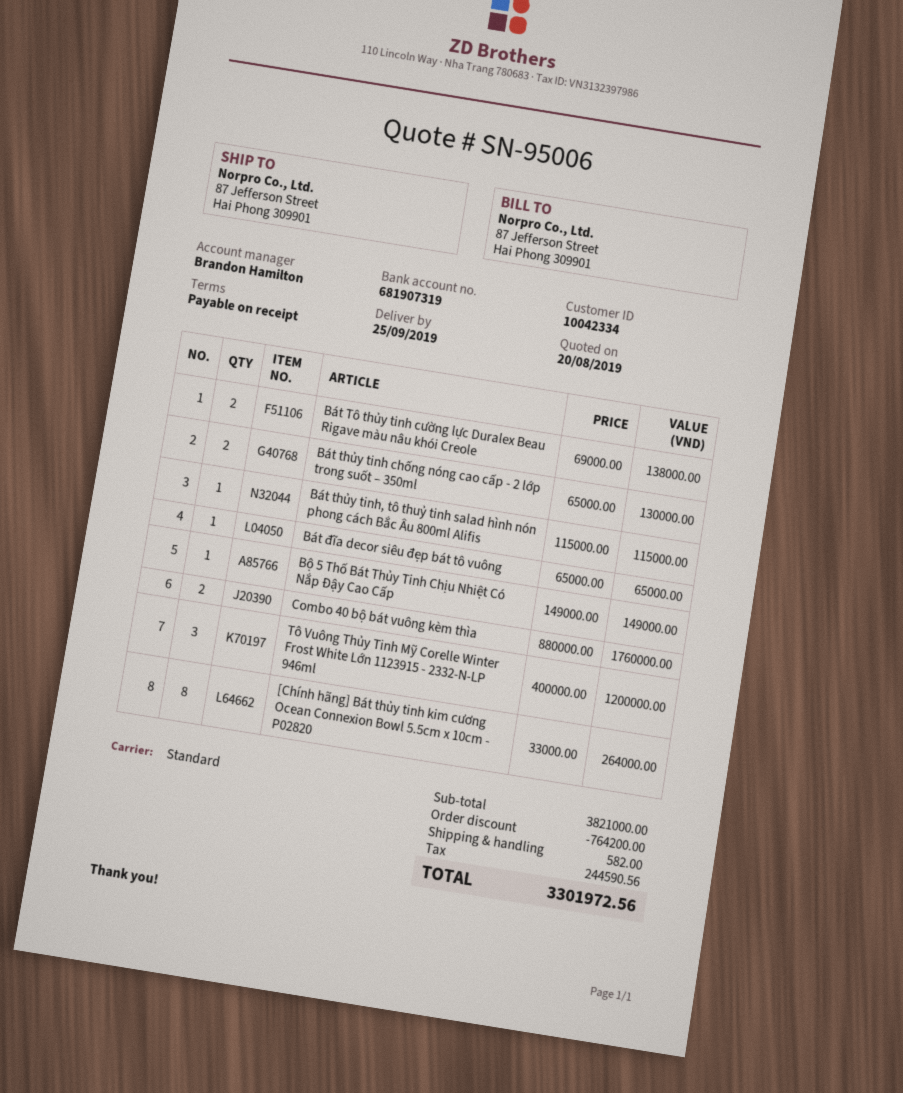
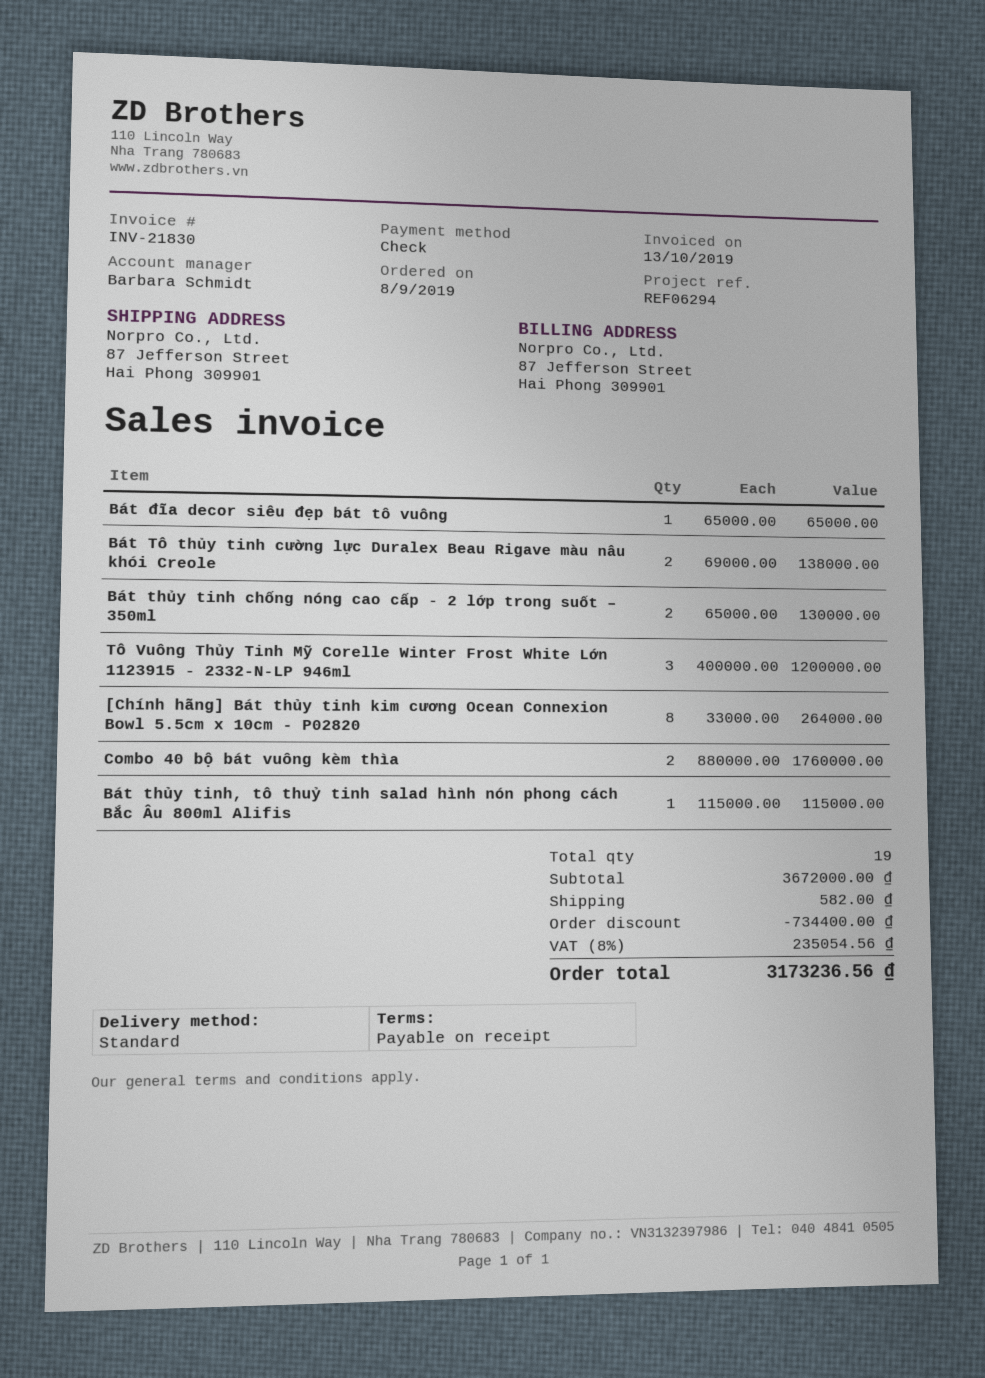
sales rep: Brandon Hamilton -> Barbara Schmidt
Bộ 5 Thố Bát Thủy Tinh Chịu Nhiệt Có Nắp Đậy Cao Cấp: 1 x 149000.00 = 149000.00 -> none
subtotal: 3821000.00 -> 3672000.00
discount: 764200.00 -> 734400.00
tax: 244590.56 -> 235054.56
total: 3301972.56 -> 3173236.56

